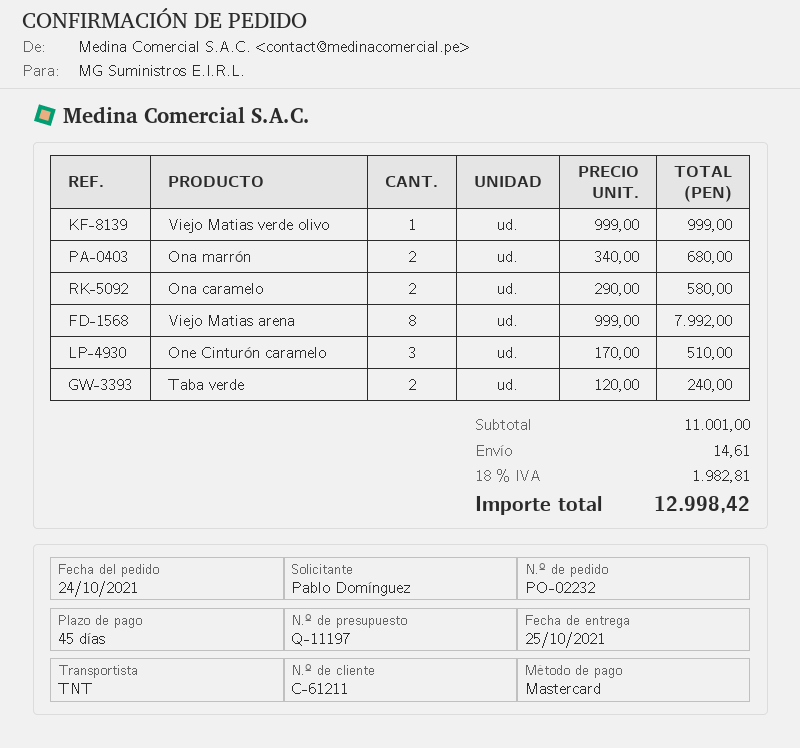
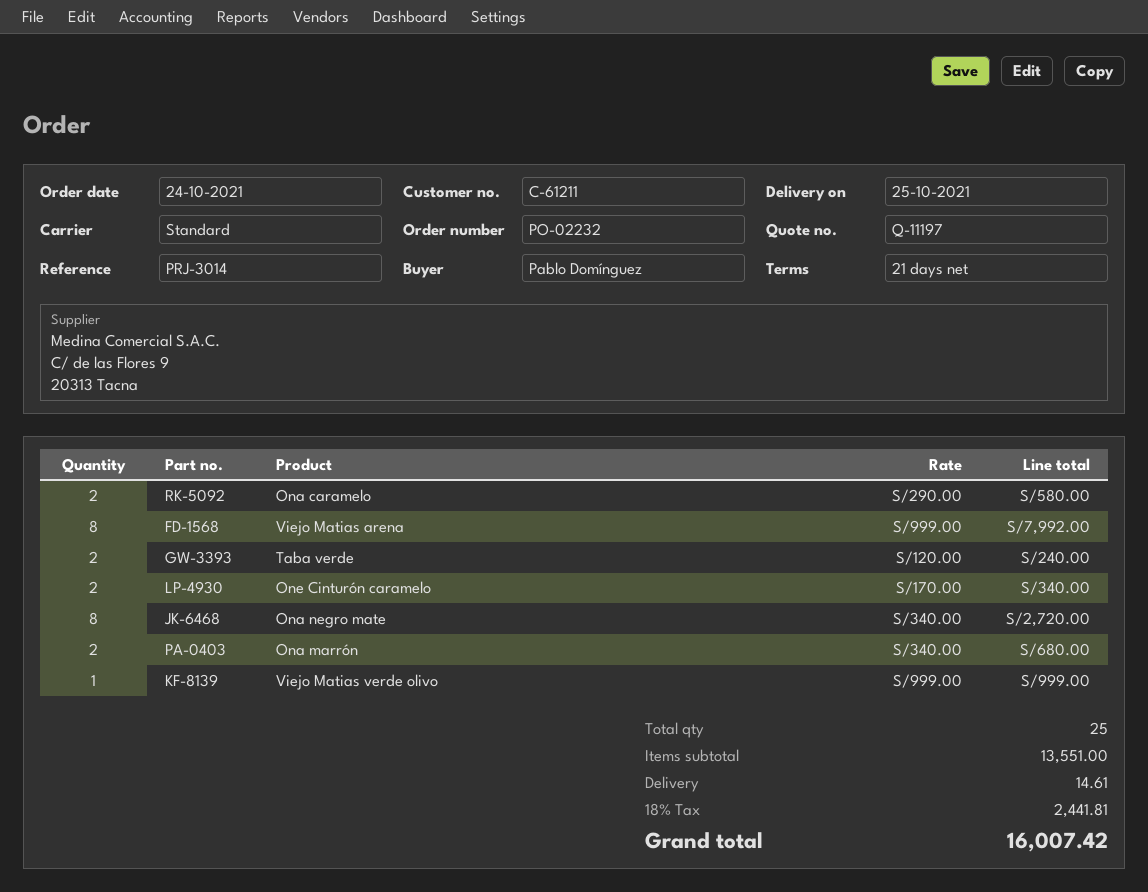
payment terms: 45 days -> 21 days
shipping method: TNT -> standard
One Cinturón caramelo: 3 x 170.00 = 510.00 -> 2 x 170.00 = 340.00
Ona negro mate: none -> 8 x 340.00 = 2720.00
subtotal: 11001.00 -> 13551.00
tax: 18% = 1982.81 -> 18% = 2441.81
total: 12998.42 -> 16007.42

